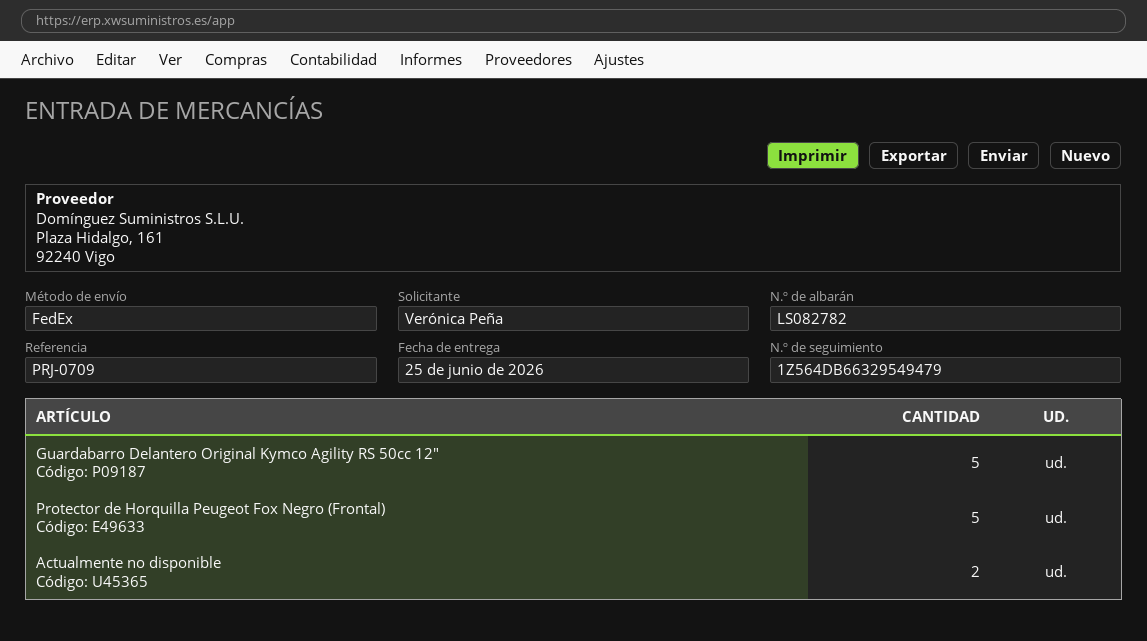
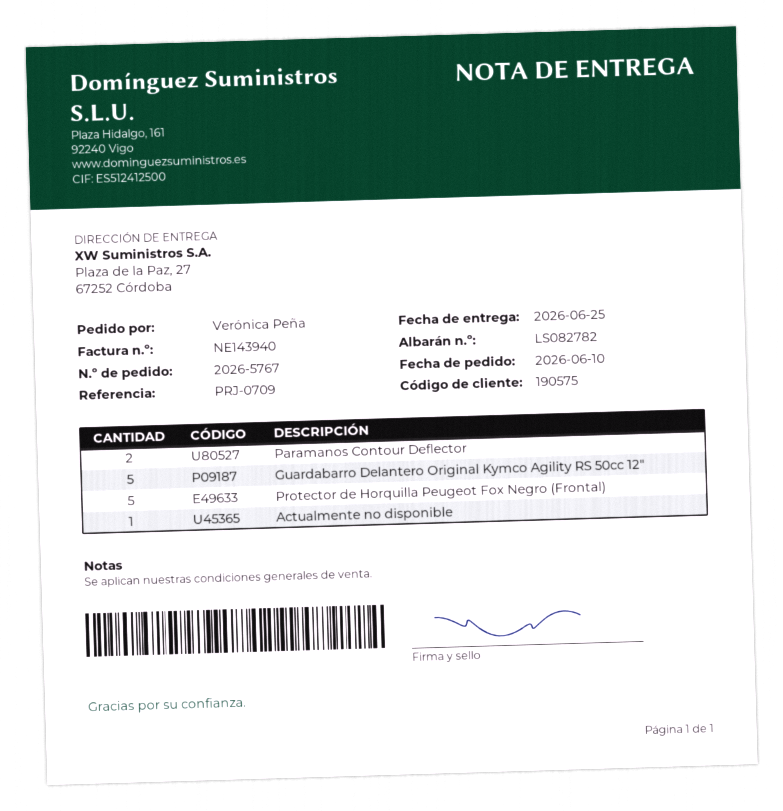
Actualmente no disponible: 2 -> 1
Paramanos Contour Deflector: none -> 2

